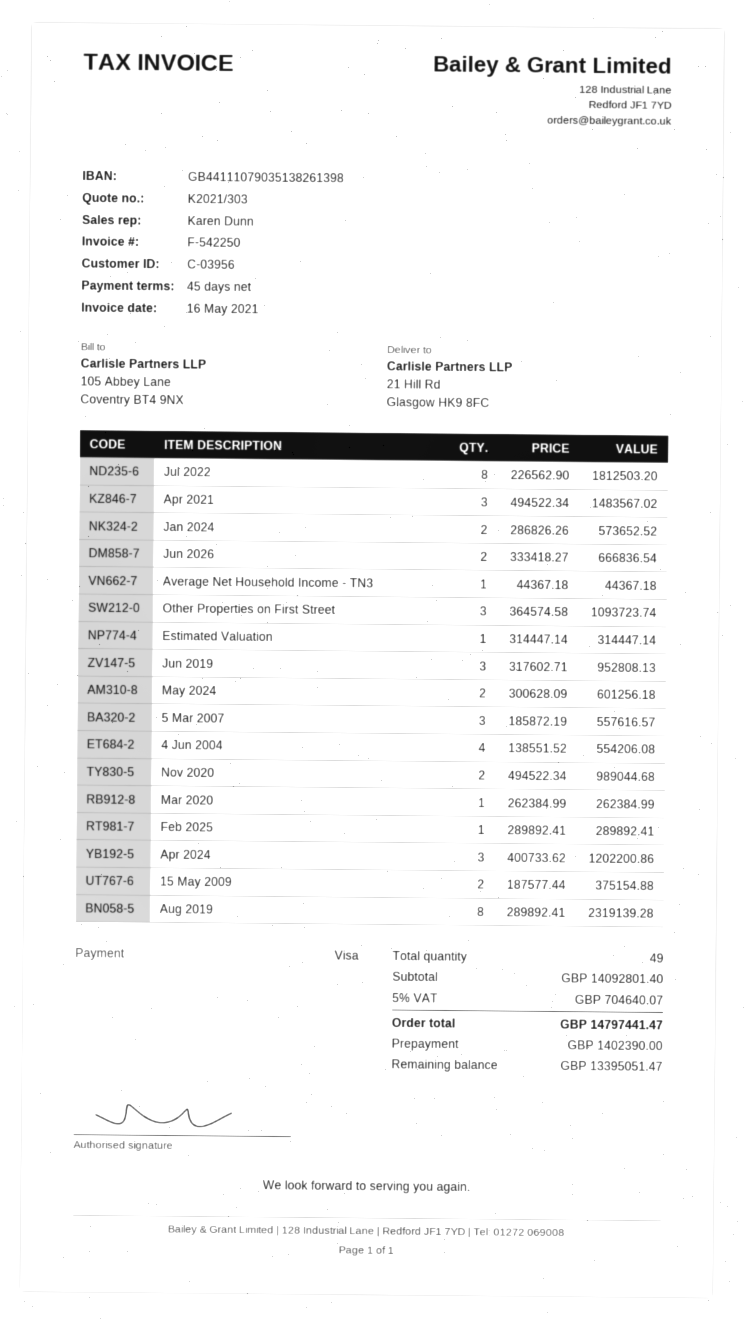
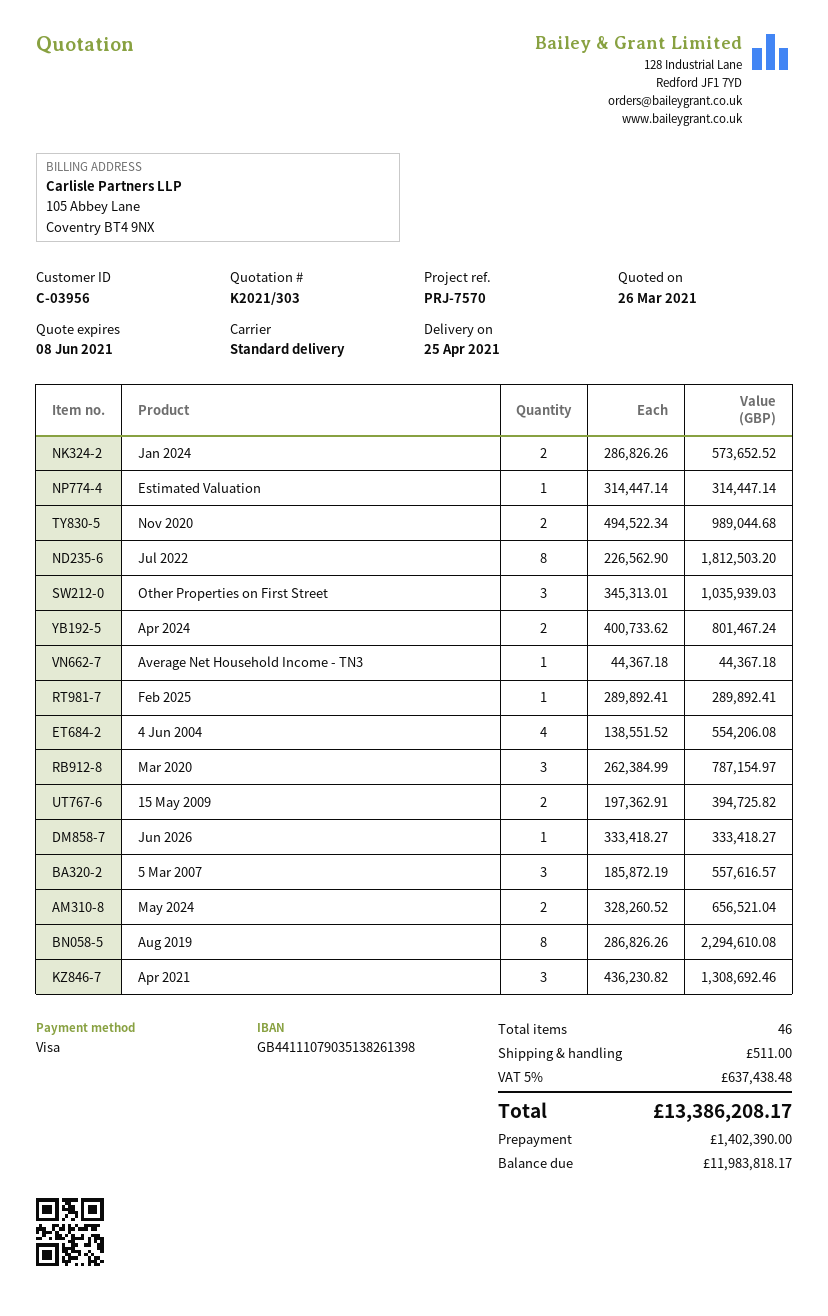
Apr 2021: 3 x 494522.34 = 1483567.02 -> 3 x 436230.82 = 1308692.46
Jun 2026: 2 x 333418.27 = 666836.54 -> 1 x 333418.27 = 333418.27
Other Properties on First Street: 3 x 364574.58 = 1093723.74 -> 3 x 345313.01 = 1035939.03
Jun 2019: 3 x 317602.71 = 952808.13 -> none
May 2024: 2 x 300628.09 = 601256.18 -> 2 x 328260.52 = 656521.04
Mar 2020: 1 x 262384.99 = 262384.99 -> 3 x 262384.99 = 787154.97
Apr 2024: 3 x 400733.62 = 1202200.86 -> 2 x 400733.62 = 801467.24
15 May 2009: 2 x 187577.44 = 375154.88 -> 2 x 197362.91 = 394725.82
Aug 2019: 8 x 289892.41 = 2319139.28 -> 8 x 286826.26 = 2294610.08
total quantity: 49 -> 46
shipping: none -> 511.00
tax: 5% = 704640.07 -> 5% = 637438.48
total: 14797441.47 -> 13386208.17
balance: 13395051.47 -> 11983818.17

